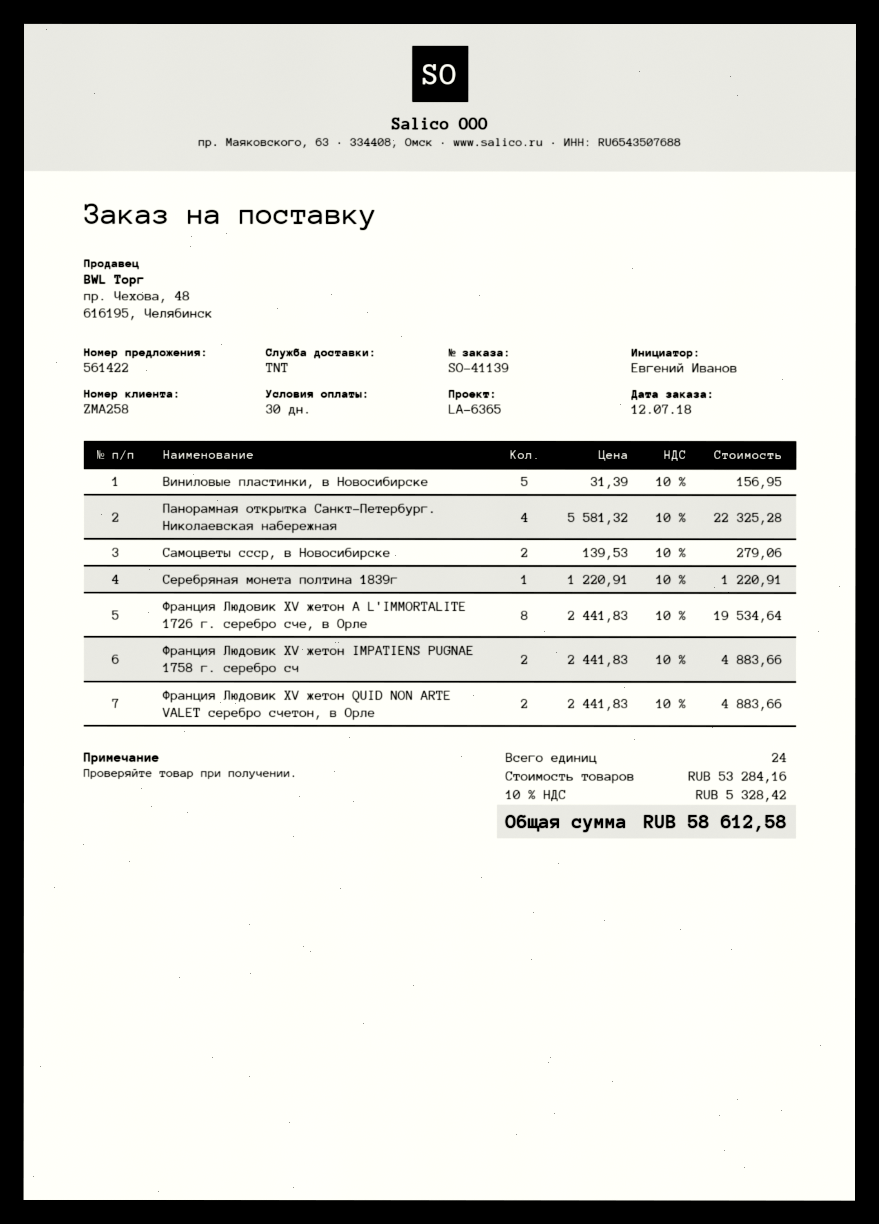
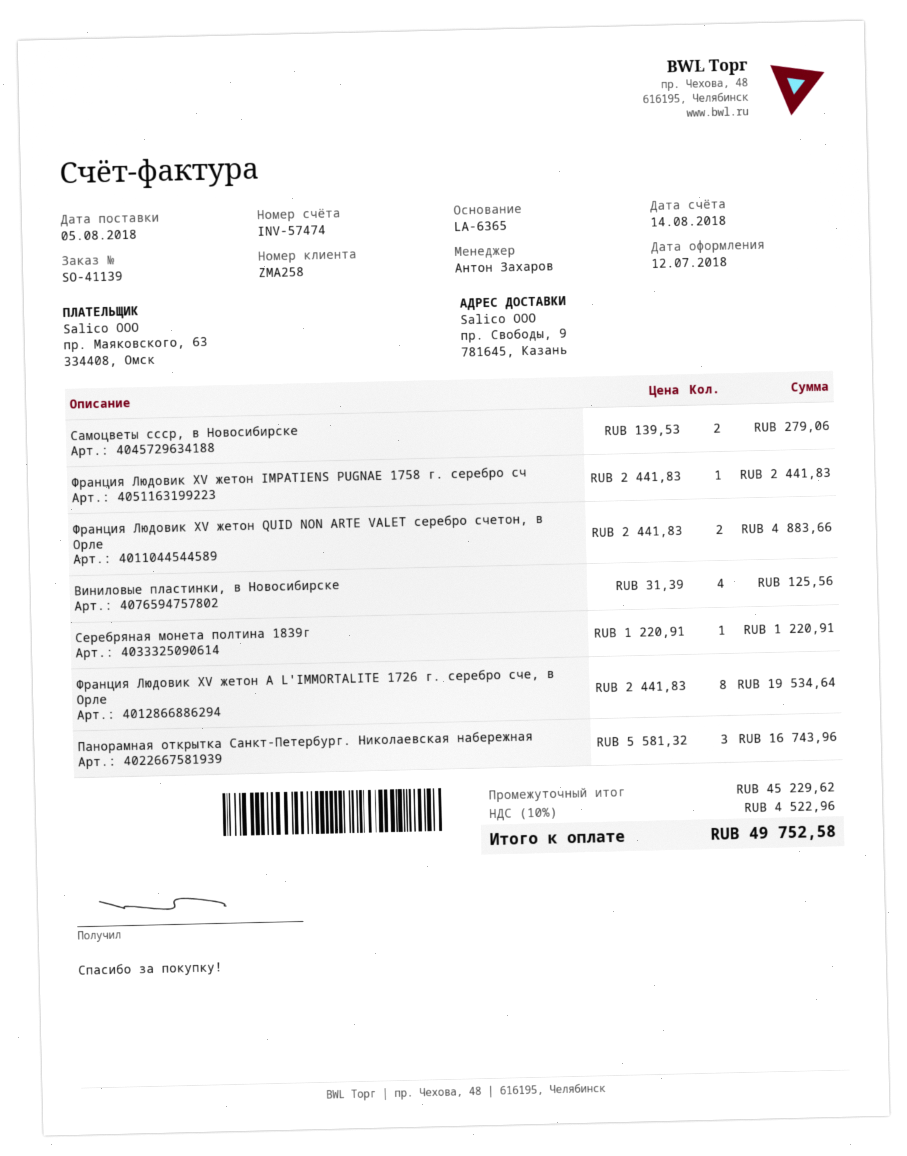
Виниловые пластинки, в Новосибирске: 5 x 31.39 = 156.95 -> 4 x 31.39 = 125.56
Панорамная открытка Санкт-Петербург. Николаевская набережная: 4 x 5581.32 = 22325.28 -> 3 x 5581.32 = 16743.96
Франция Людовик XV жетон IMPATIENS PUGNAE 1758 г. серебро сч: 2 x 2441.83 = 4883.66 -> 1 x 2441.83 = 2441.83
subtotal: 53284.16 -> 45229.62
tax: 10% = 5328.42 -> 10% = 4522.96
total: 58612.58 -> 49752.58

